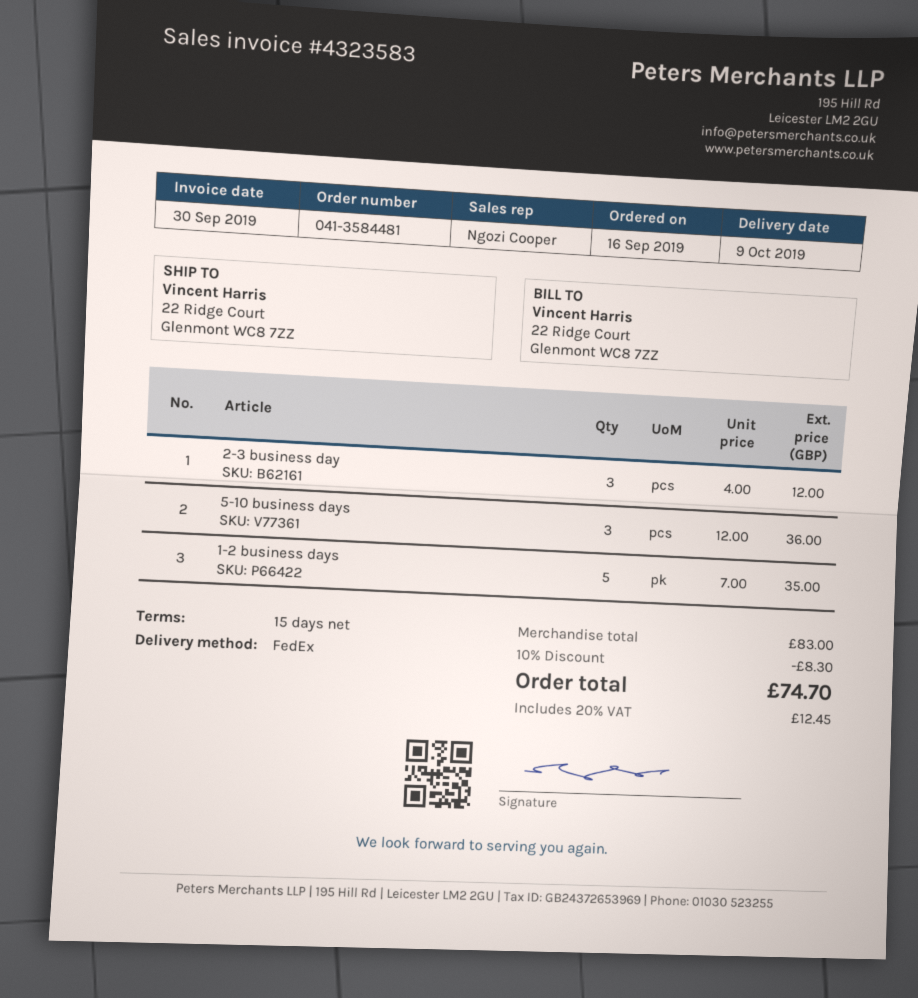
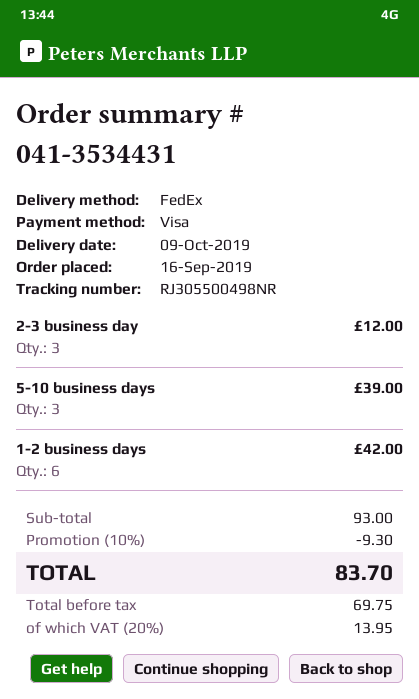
order number: 041-3584481 -> 041-3534431
5-10 business days: 3 for 36.00 -> 3 for 39.00
1-2 business days: 5 for 35.00 -> 6 for 42.00
subtotal: 83.00 -> 93.00
discount: 10% = 8.30 -> 10% = 9.30
tax: 20% = 12.45 -> 20% = 13.95
total: 74.70 -> 83.70

